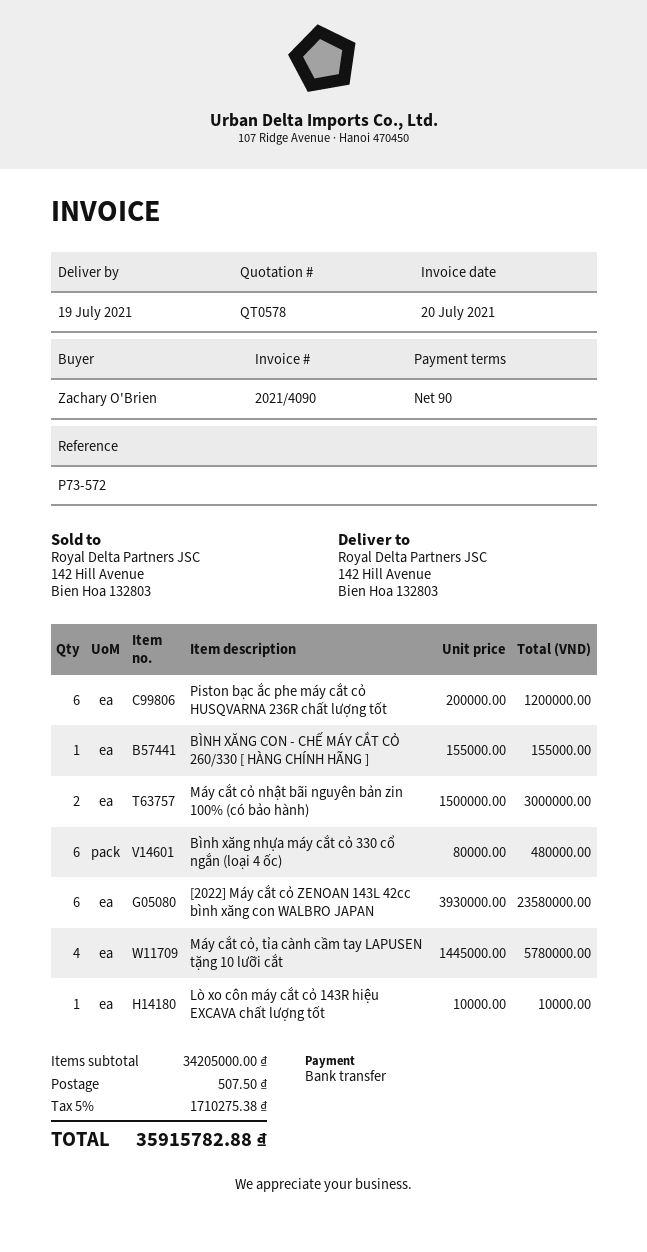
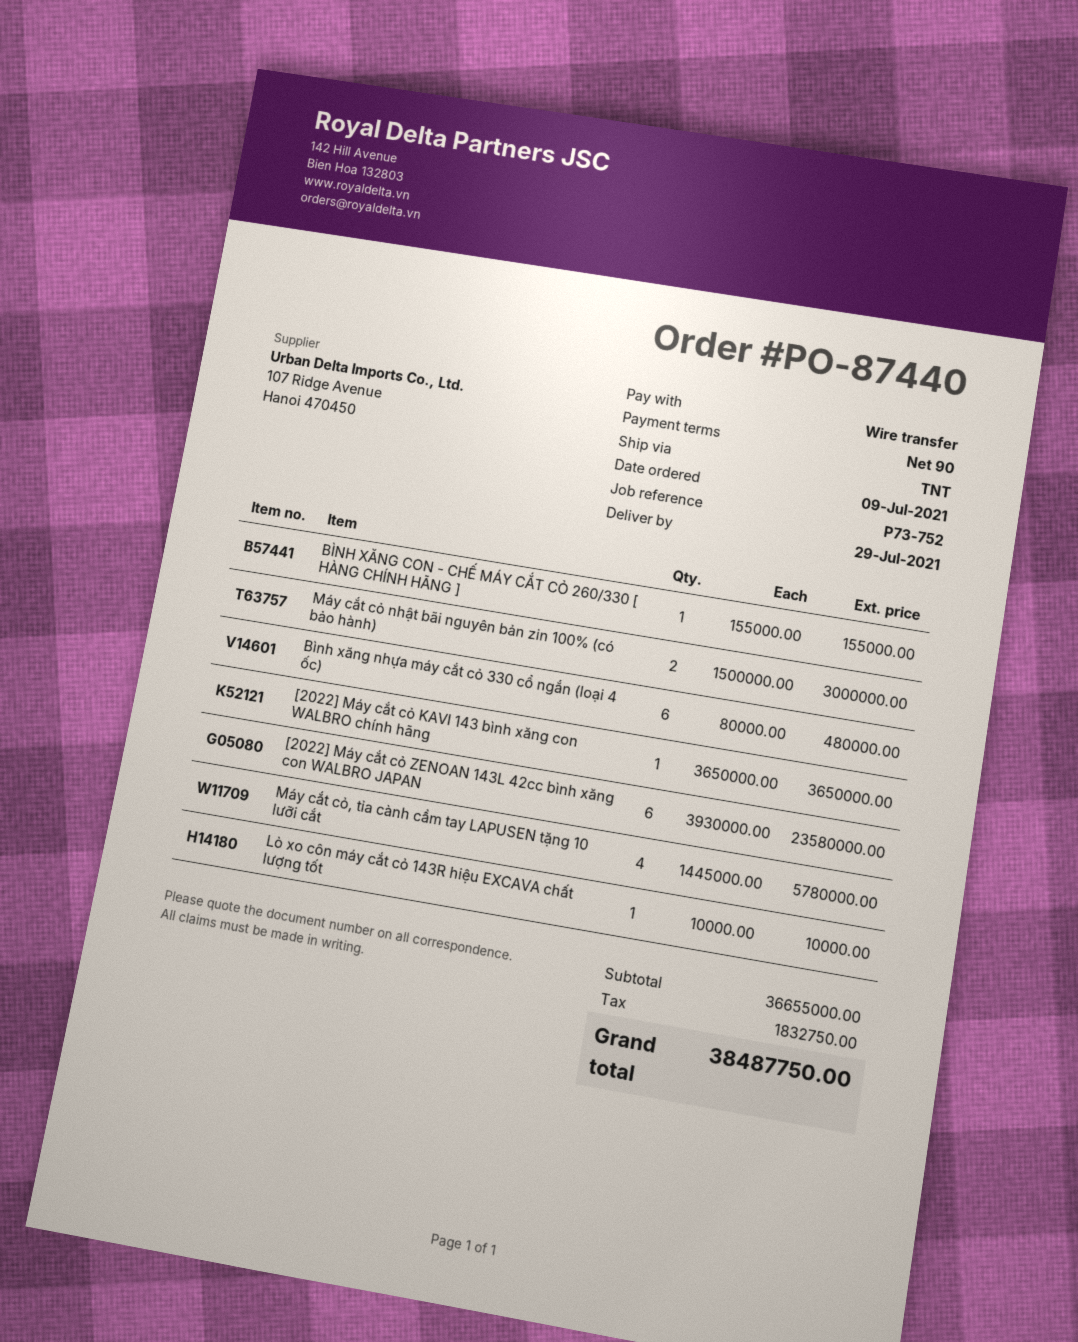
delivery date: 2021-07-19 -> 2021-07-29
reference: P73-572 -> P73-752
Piston bạc ắc phe máy cắt cỏ HUSQVARNA 236R chất lượng tốt: 6 x 200000.00 = 1200000.00 -> none
[2022] Máy cắt cỏ KAVI 143 bình xăng con WALBRO chính hãng: none -> 1 x 3650000.00 = 3650000.00
subtotal: 34205000.00 -> 36655000.00
shipping: 507.50 -> none
tax: 1710275.38 -> 1832750.00
total: 35915782.88 -> 38487750.00

